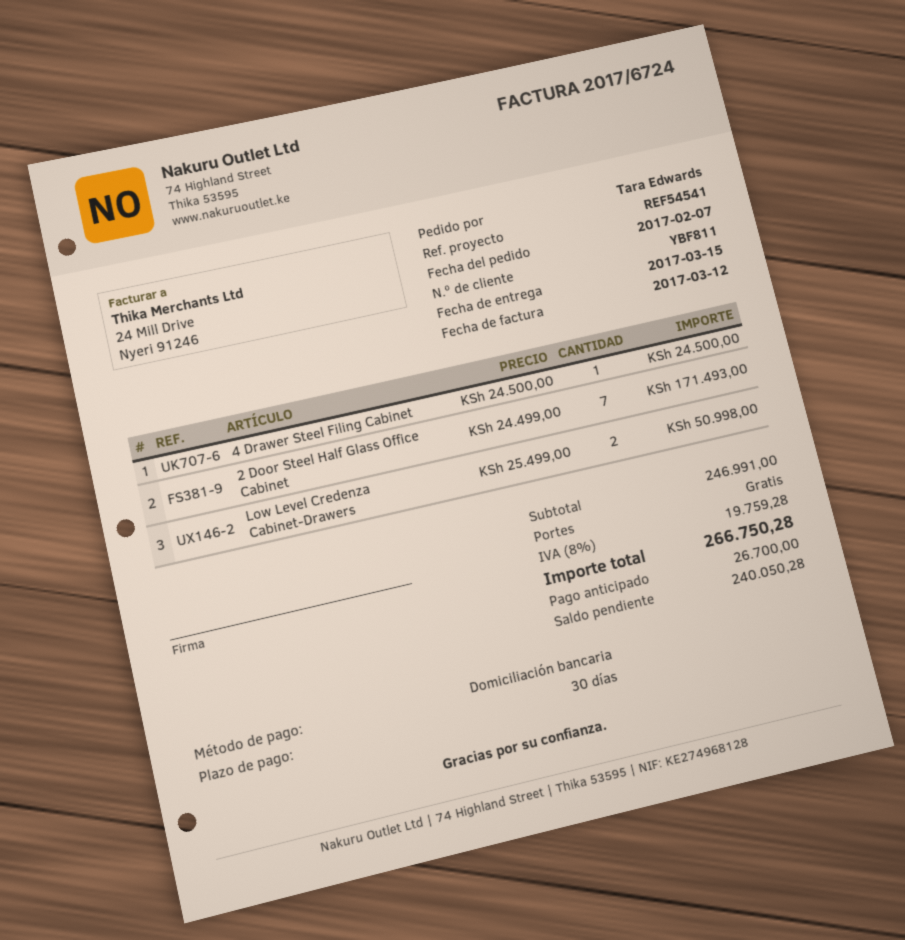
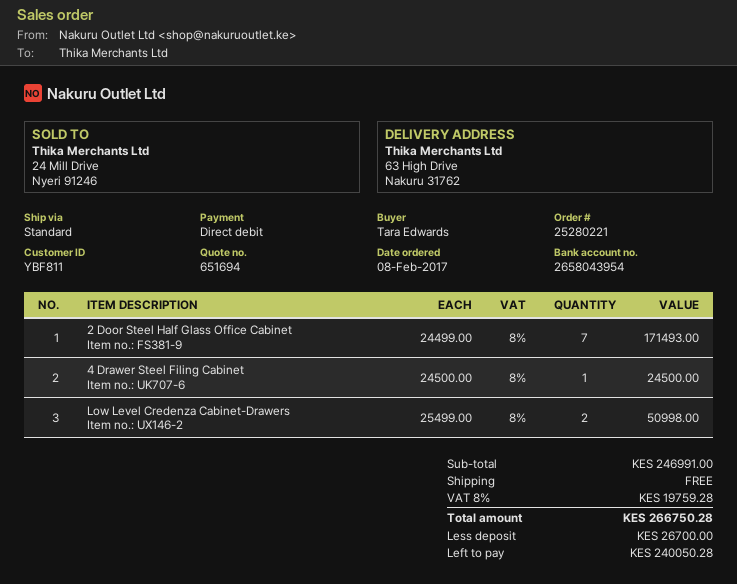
order date: 2017-02-07 -> 2017-02-08

